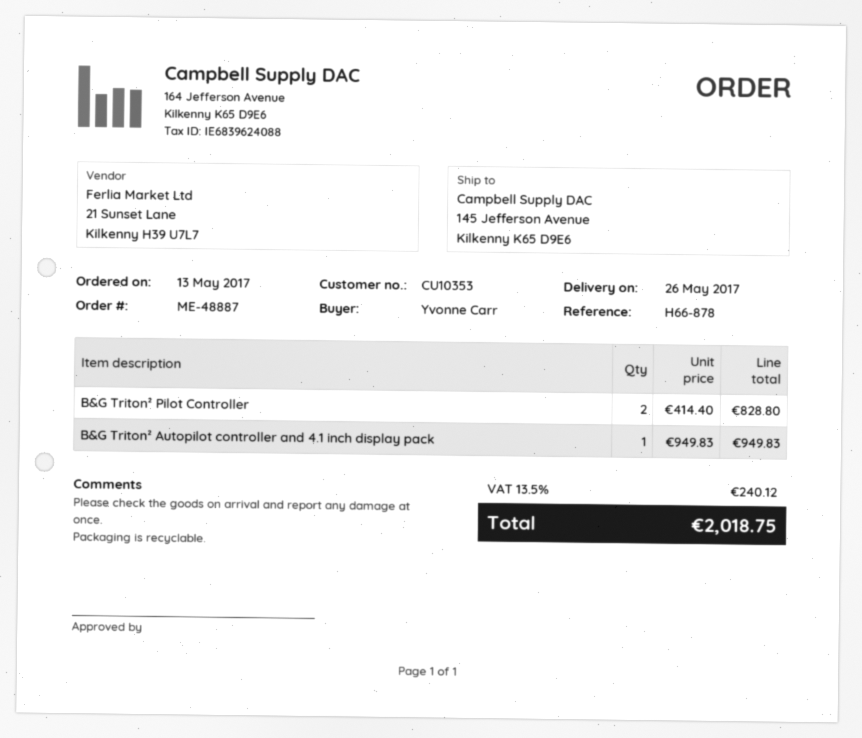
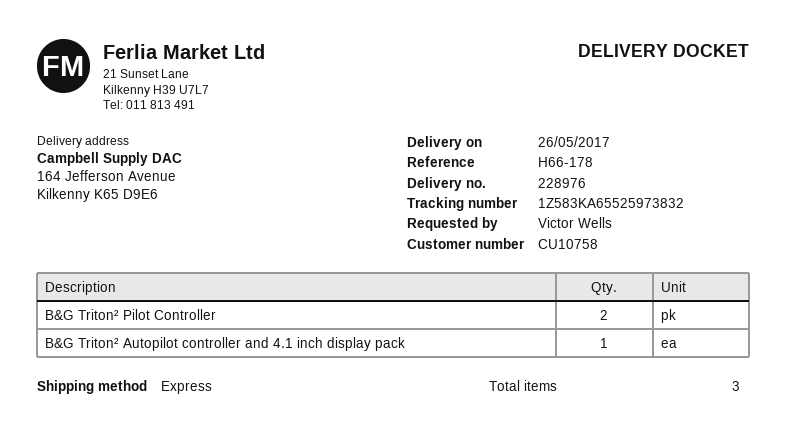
customer number: CU10353 -> CU10758
reference: H66-878 -> H66-178
ordered by: Yvonne Carr -> Victor Wells
ship to: 145 Jefferson Avenue, Kilkenny K65 D9E6 -> 164 Jefferson Avenue, Kilkenny K65 D9E6

